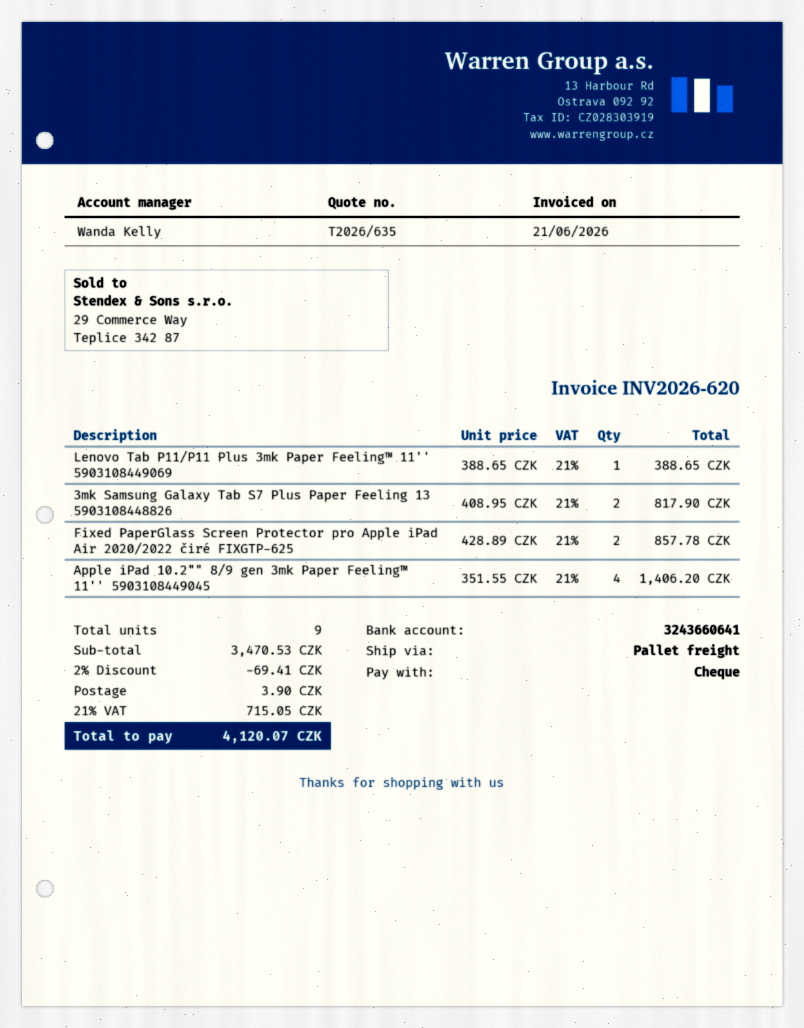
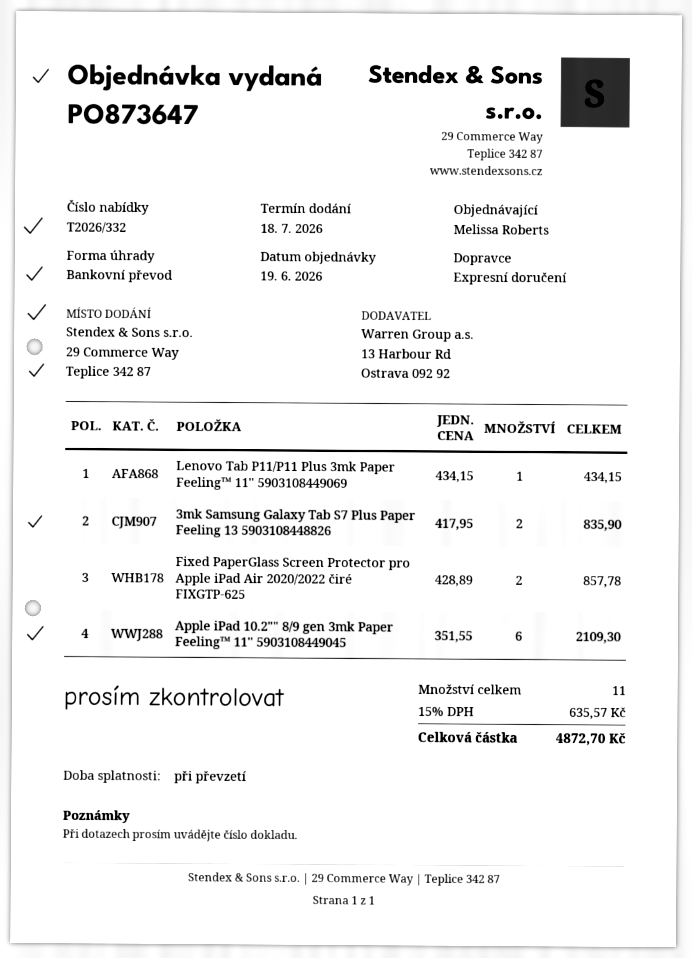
quote number: T2026/635 -> T2026/332
payment method: cheque -> bank transfer
shipping method: pallet freight -> express
Lenovo Tab P11/P11 Plus 3mk Paper Feeling™ 11'' 5903108449069: 1 x 388.65 = 388.65 -> 1 x 434.15 = 434.15
3mk Samsung Galaxy Tab S7 Plus Paper Feeling 13 5903108448826: 2 x 408.95 = 817.90 -> 2 x 417.95 = 835.90
Apple iPad 10.2"" 8/9 gen 3mk Paper Feeling™ 11'' 5903108449045: 4 x 351.55 = 1406.20 -> 6 x 351.55 = 2109.30
total quantity: 9 -> 11
discount: 2% = 69.41 -> none
shipping: 3.90 -> none
tax: 21% = 715.05 -> 15% = 635.57
total: 4120.07 -> 4872.70

